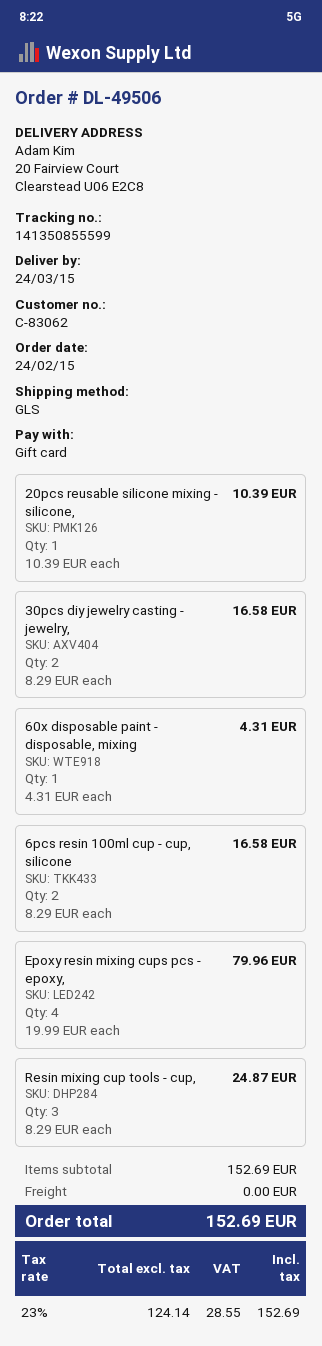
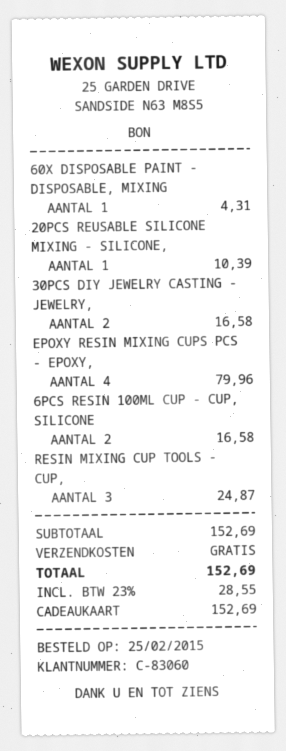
order date: 2015-02-24 -> 2015-02-25
customer number: C-83062 -> C-83060

